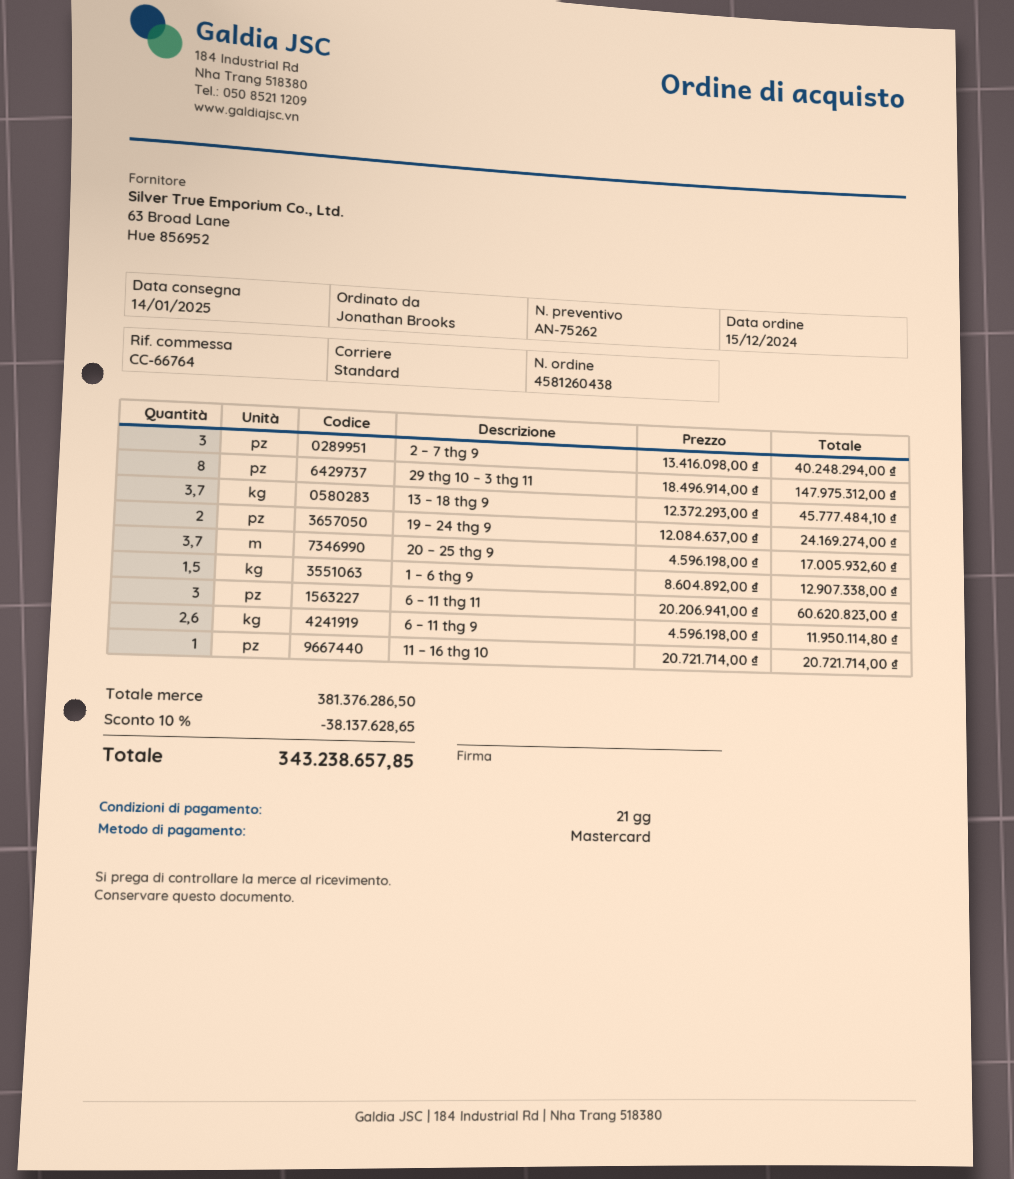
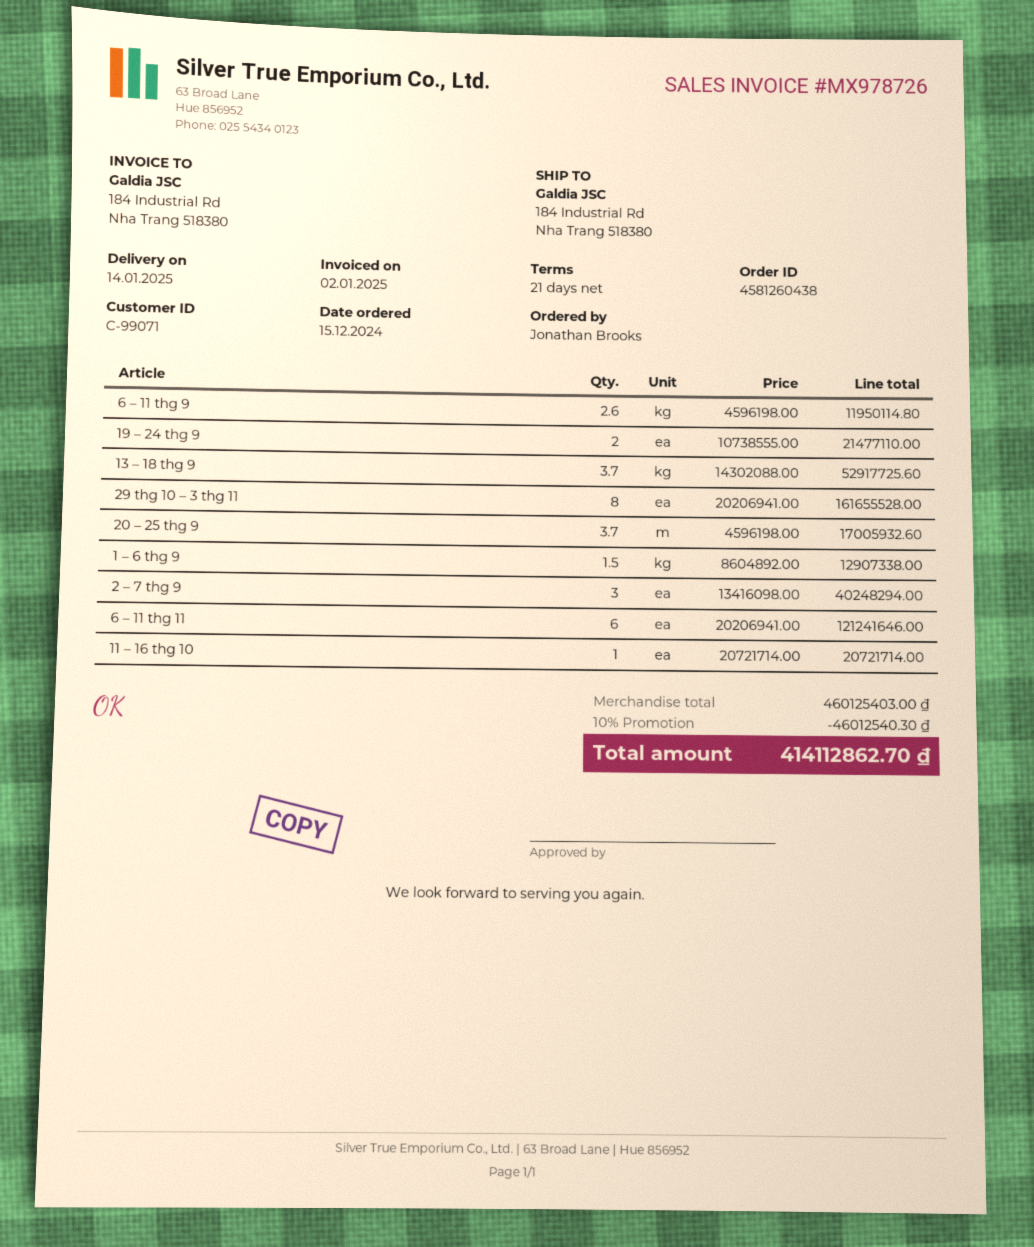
29 thg 10 – 3 thg 11: 8 x 18496914.00 = 147975312.00 -> 8 x 20206941.00 = 161655528.00
13 – 18 thg 9: 3.7 x 12372293.00 = 45777484.10 -> 3.7 x 14302088.00 = 52917725.60
19 – 24 thg 9: 2 x 12084637.00 = 24169274.00 -> 2 x 10738555.00 = 21477110.00
6 – 11 thg 11: 3 x 20206941.00 = 60620823.00 -> 6 x 20206941.00 = 121241646.00
subtotal: 381376286.50 -> 460125403.00
discount: 10% = 38137628.65 -> 10% = 46012540.30
total: 343238657.85 -> 414112862.70

